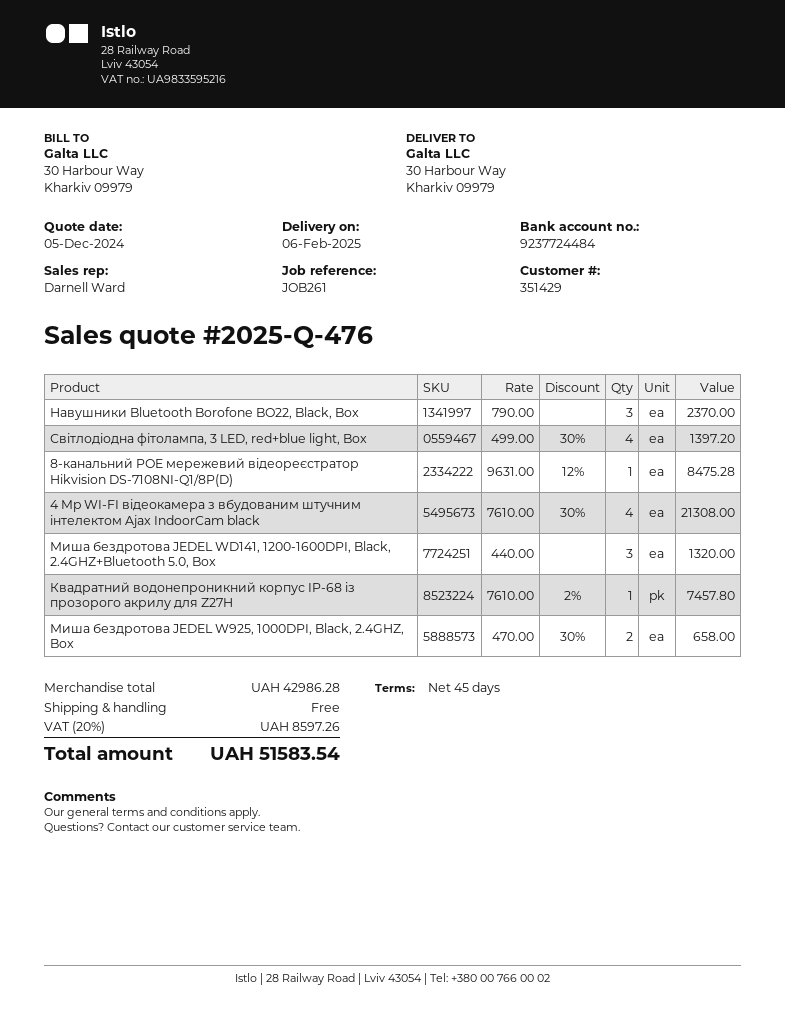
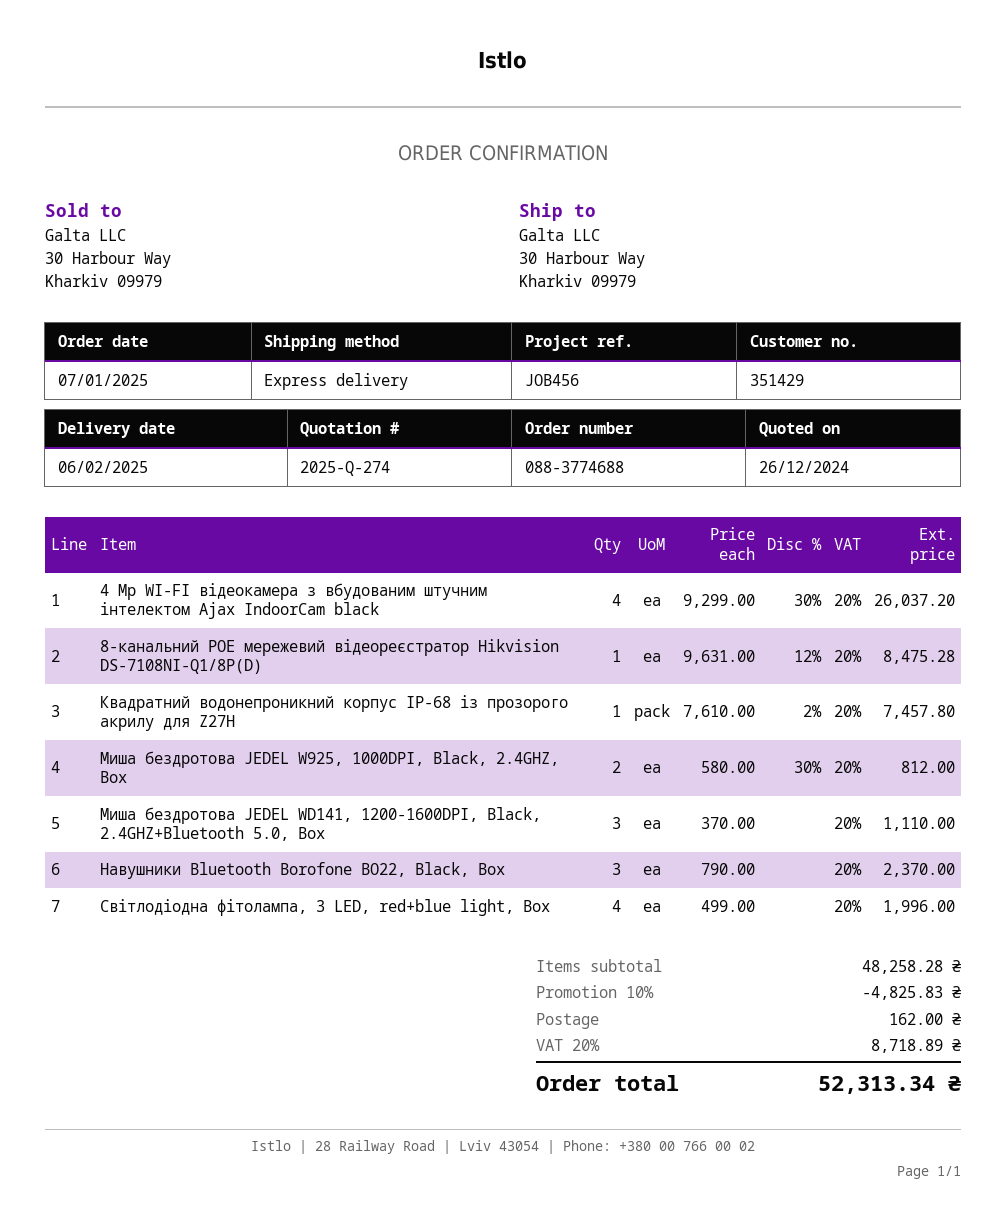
quote number: 2025-Q-476 -> 2025-Q-274
quote date: 2024-12-05 -> 2024-12-26
reference: JOB261 -> JOB456
Світлодіодна фітолампа, 3 LED, red+blue light, Box: 4 x 499.00 - 30% = 1397.20 -> 4 x 499.00 = 1996.00
4 Mp WI-FI відеокамера з вбудованим штучним інтелектом Ajax IndoorCam black: 4 x 7610.00 - 30% = 21308.00 -> 4 x 9299.00 - 30% = 26037.20
Миша бездротова JEDEL WD141, 1200-1600DPI, Black, 2.4GHZ+Bluetooth 5.0, Box: 3 x 440.00 = 1320.00 -> 3 x 370.00 = 1110.00
Миша бездротова JEDEL W925, 1000DPI, Black, 2.4GHZ, Box: 2 x 470.00 - 30% = 658.00 -> 2 x 580.00 - 30% = 812.00
subtotal: 42986.28 -> 48258.28
discount: none -> 10% = 4825.83
shipping: 0.00 -> 162.00
tax: 20% = 8597.26 -> 20% = 8718.89
total: 51583.54 -> 52313.34

